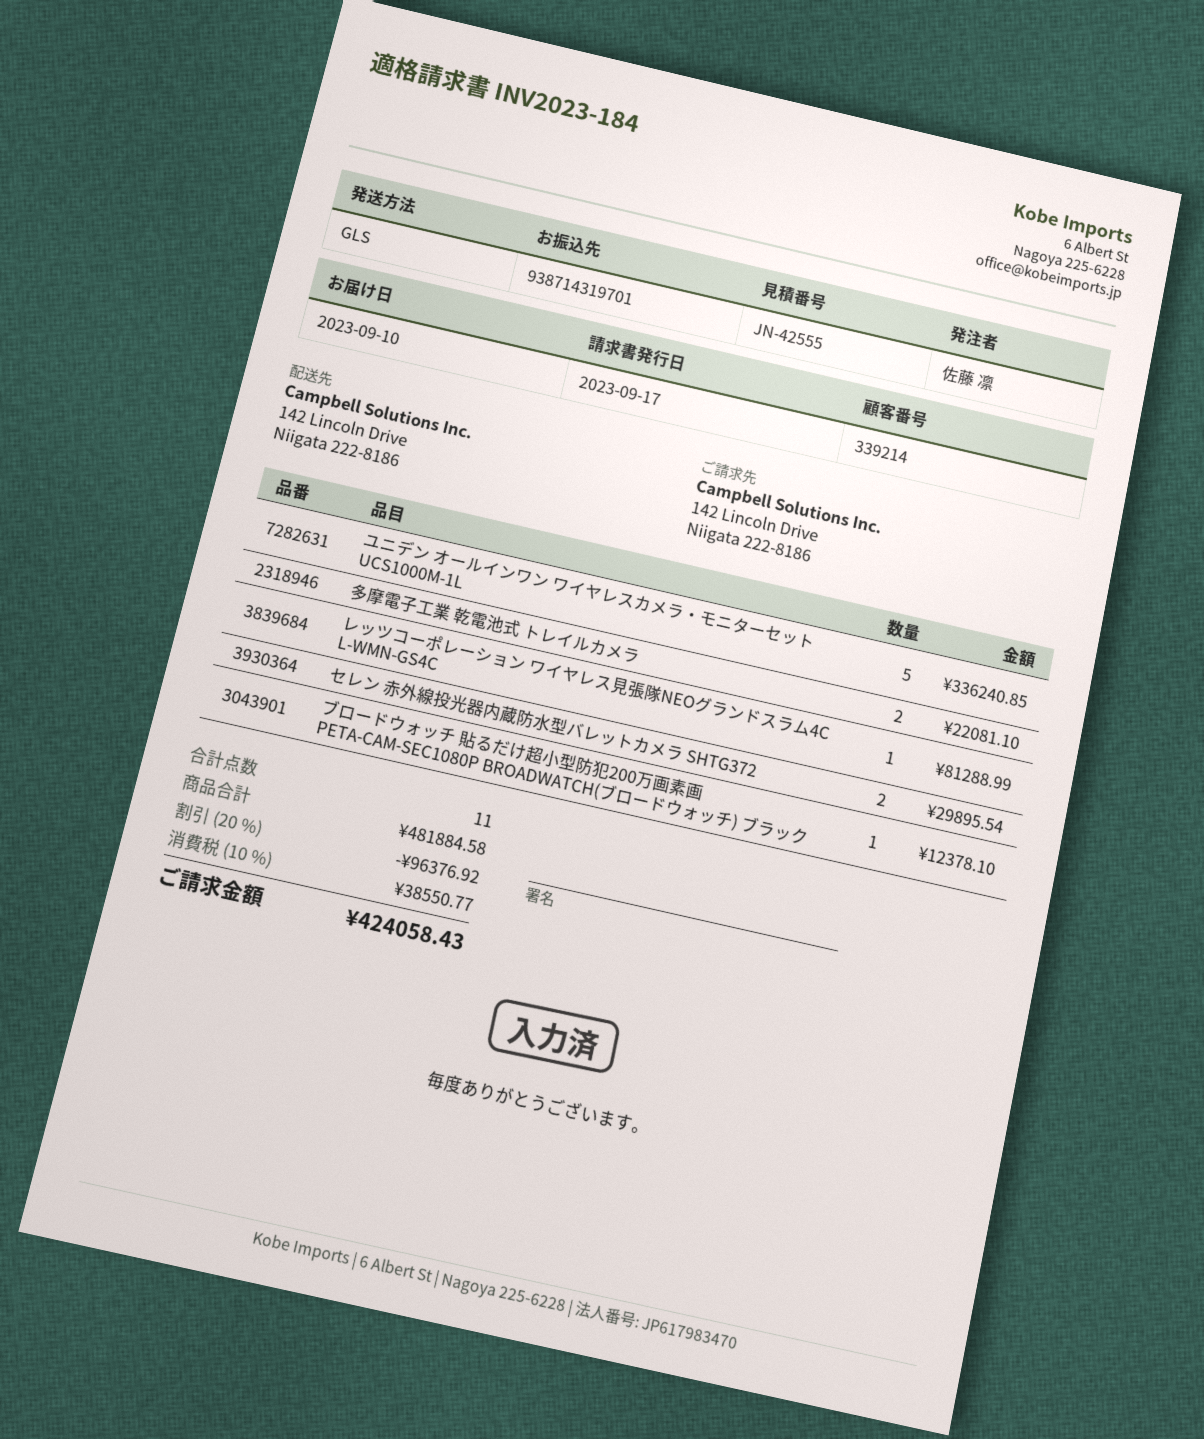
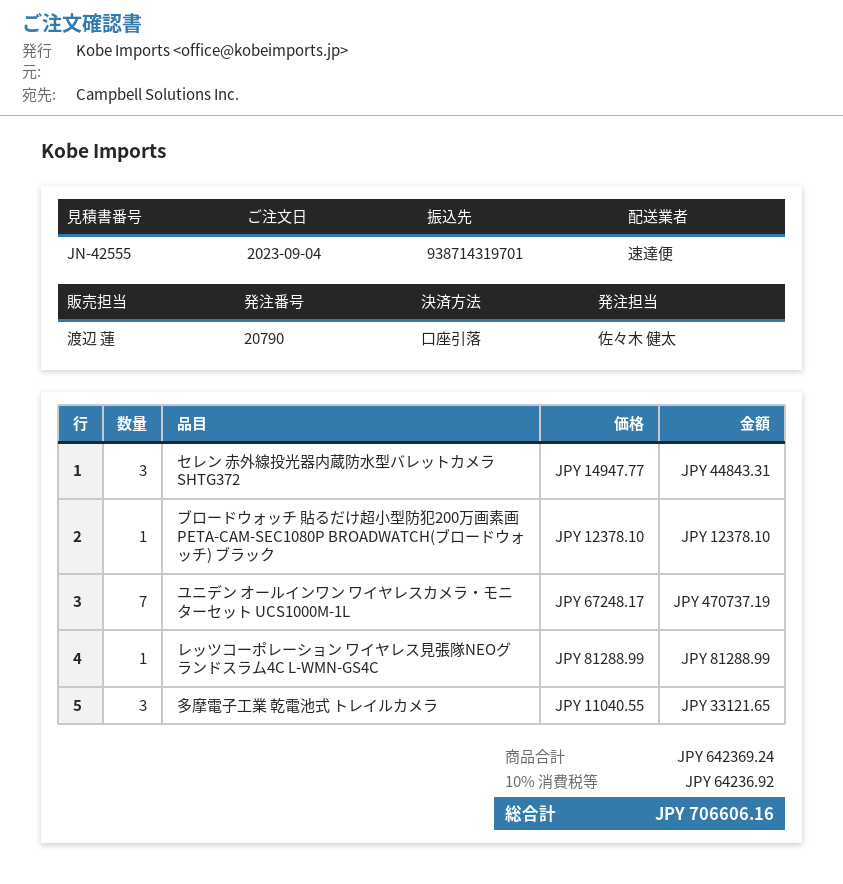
ordered by: 佐藤 凛 -> 佐々木 健太
shipping method: GLS -> express
ユニデン オールインワン ワイヤレスカメラ・モニターセット UCS1000M-1L: 5 for 336240.85 -> 7 for 470737.19
多摩電子工業 乾電池式 トレイルカメラ: 2 for 22081.10 -> 3 for 33121.65
セレン 赤外線投光器内蔵防水型バレットカメラ SHTG372: 2 for 29895.54 -> 3 for 44843.31
subtotal: 481884.58 -> 642369.24
discount: 20% = 96376.92 -> none
tax: 10% = 38550.77 -> 10% = 64236.92
total: 424058.43 -> 706606.16

